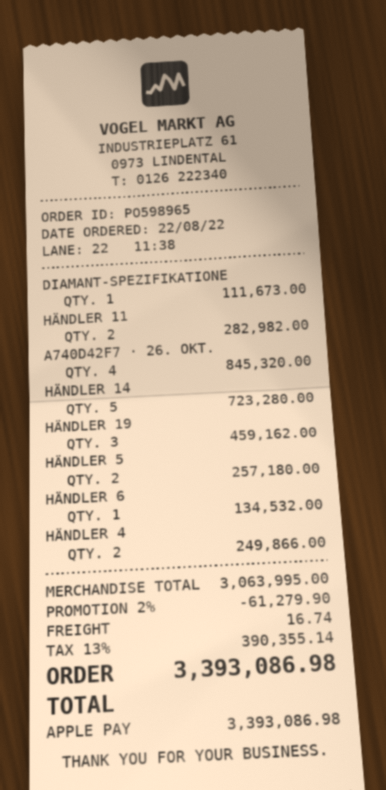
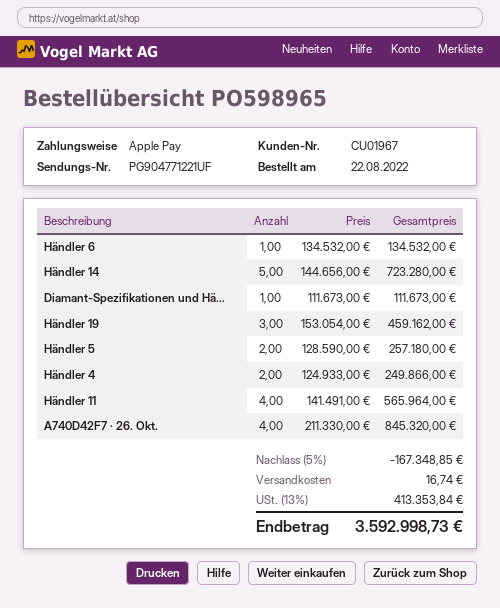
HÄNDLER 11: 2 for 282982.00 -> 4 for 565964.00
discount: 2% = 61279.90 -> 5% = 167348.85
tax: 13% = 390355.14 -> 13% = 413353.84
total: 3393086.98 -> 3592998.73

